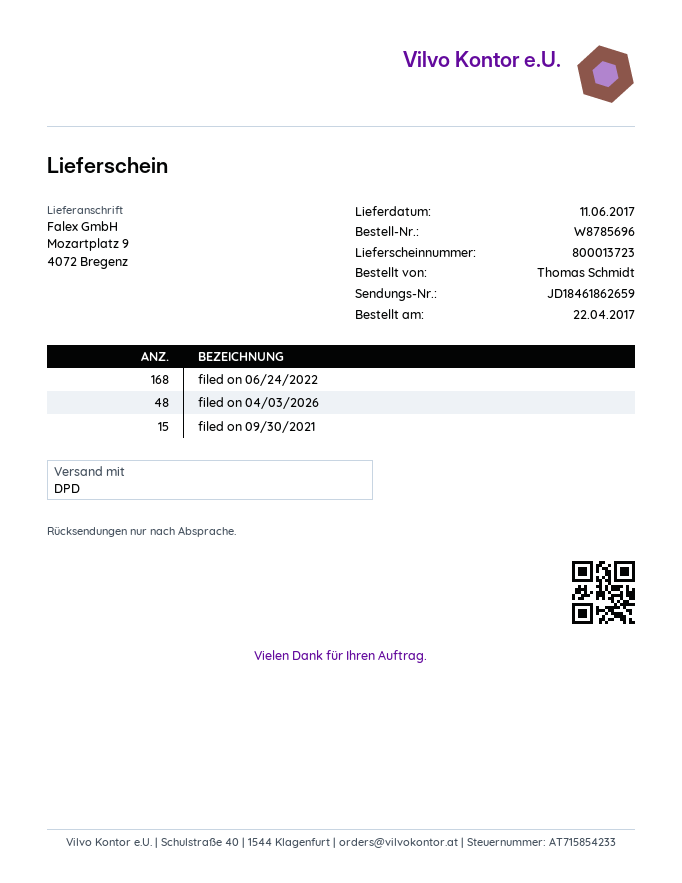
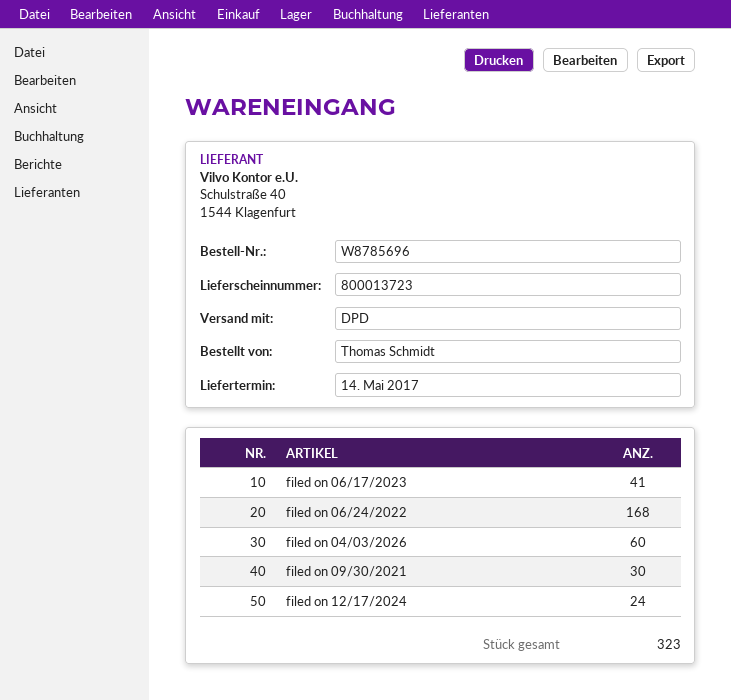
delivery date: 2017-06-11 -> 2017-05-14
filed on 04/03/2026: 48 -> 60
filed on 09/30/2021: 15 -> 30
filed on 06/17/2023: none -> 41
filed on 12/17/2024: none -> 24

